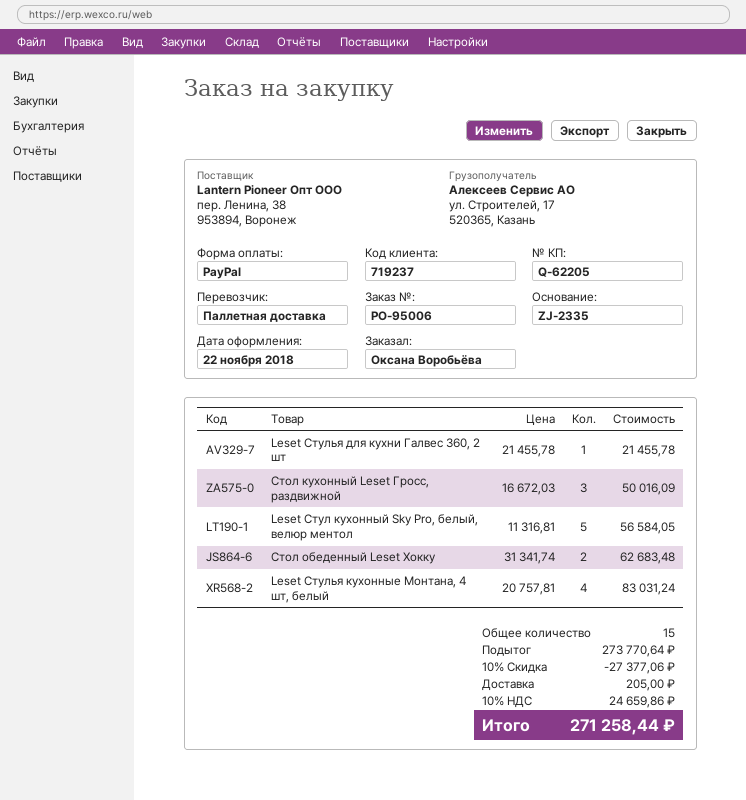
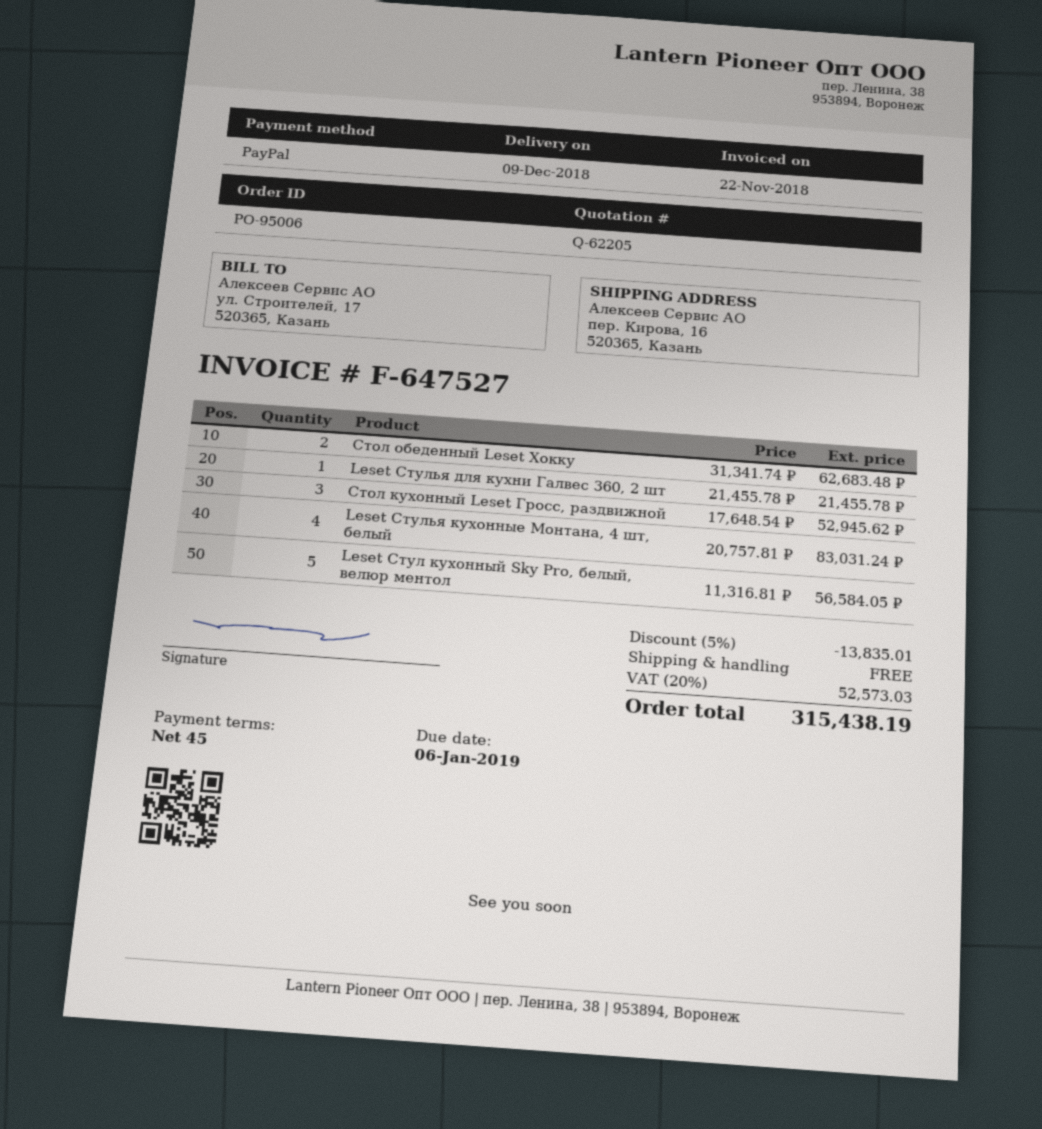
ship to: ул. Строителей, 17, 520365, Казань -> пер. Кирова, 16, 520365, Казань
Стол кухонный Leset Гросс, раздвижной: 3 x 16672.03 = 50016.09 -> 3 x 17648.54 = 52945.62
discount: 10% = 27377.06 -> 5% = 13835.01
shipping: 205.00 -> 0.00
tax: 10% = 24659.86 -> 20% = 52573.03
total: 271258.44 -> 315438.19

